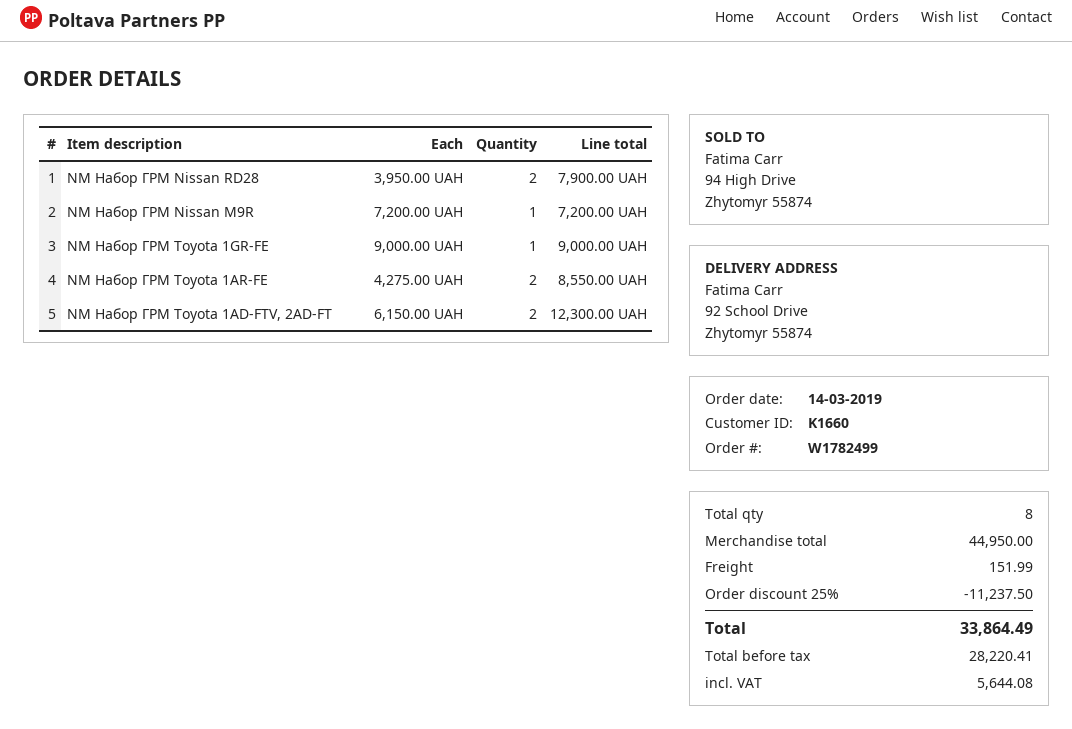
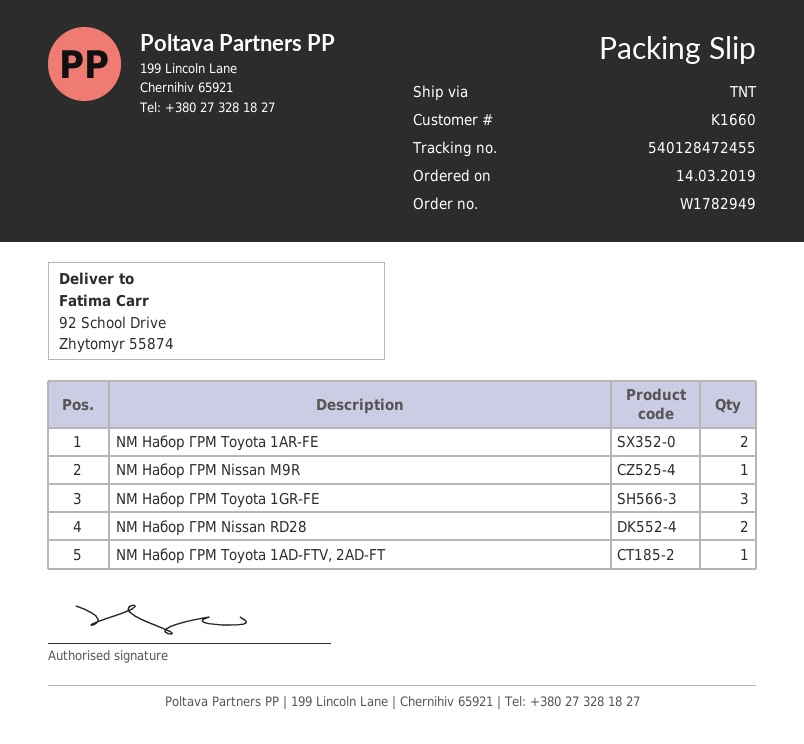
order number: W1782499 -> W1782949
NM Набор ГРМ Toyota 1GR-FE: 1 -> 3
NM Набор ГРМ Toyota 1AD-FTV, 2AD-FT: 2 -> 1

